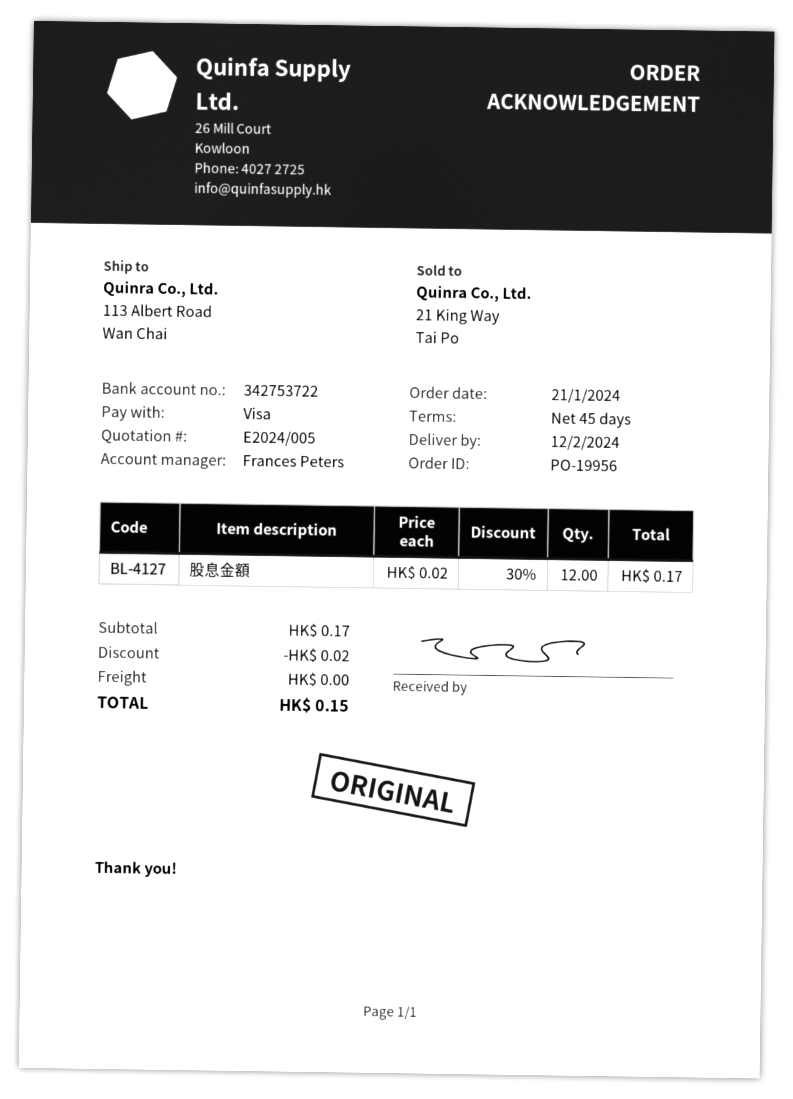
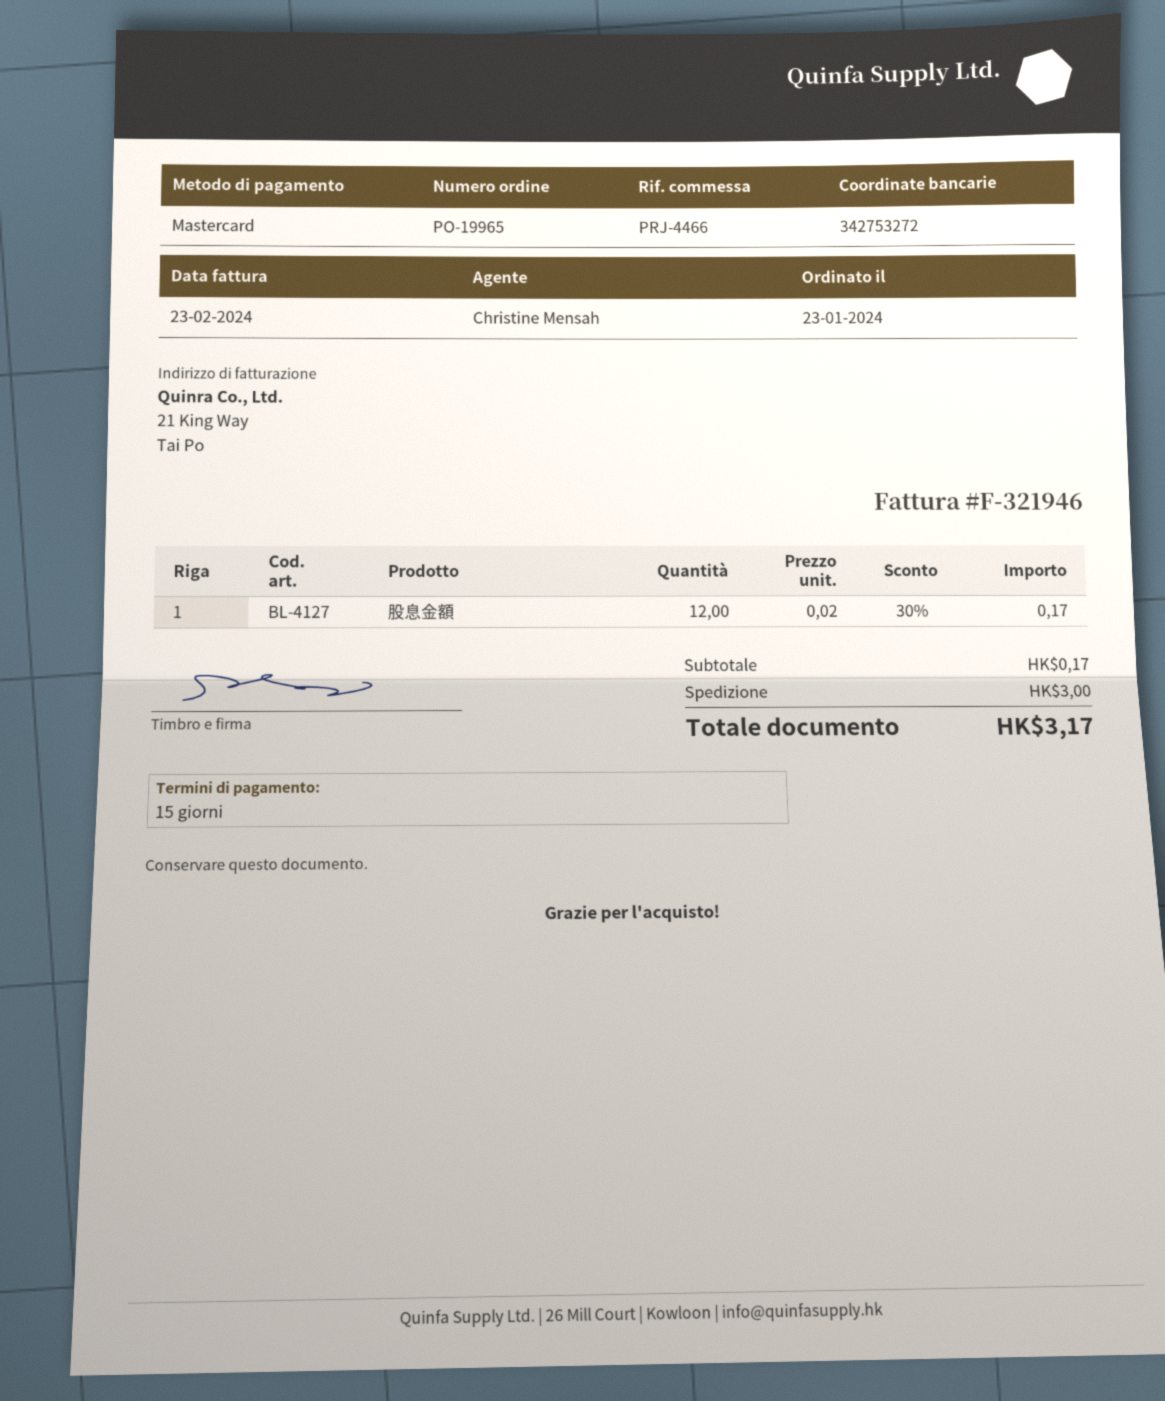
order number: PO-19956 -> PO-19965
order date: 2024-01-21 -> 2024-01-23
payment terms: 45 days -> 15 days
sales rep: Frances Peters -> Christine Mensah
payment method: Visa -> Mastercard
bank account: 342753722 -> 342753272
discount: 0.02 -> none
shipping: 0.00 -> 3.00
total: 0.15 -> 3.17

